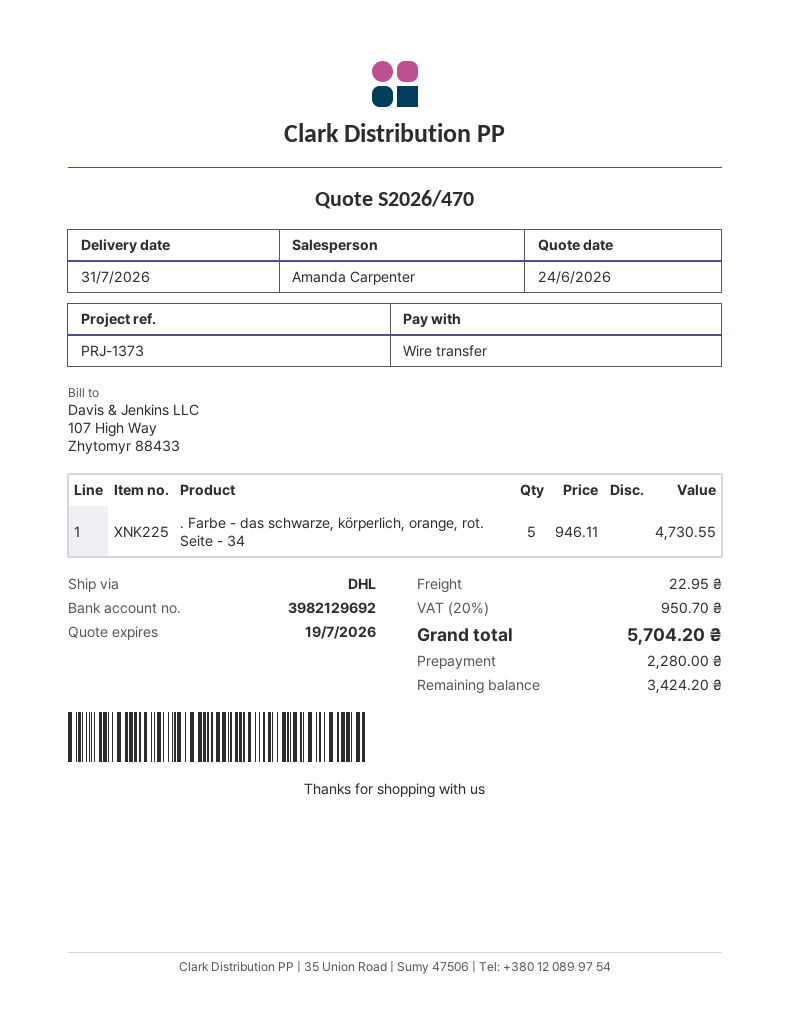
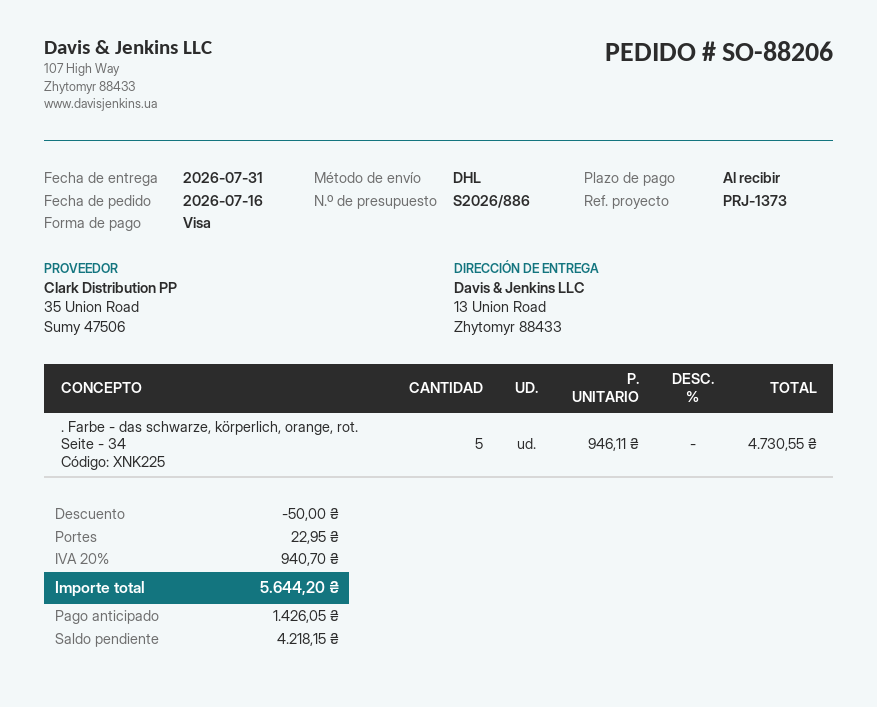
quote number: S2026/470 -> S2026/886
payment method: bank transfer -> Visa
discount: none -> 50.00
tax: 20% = 950.70 -> 20% = 940.70
total: 5704.20 -> 5644.20
deposit: 2280.00 -> 1426.05
balance: 3424.20 -> 4218.15

